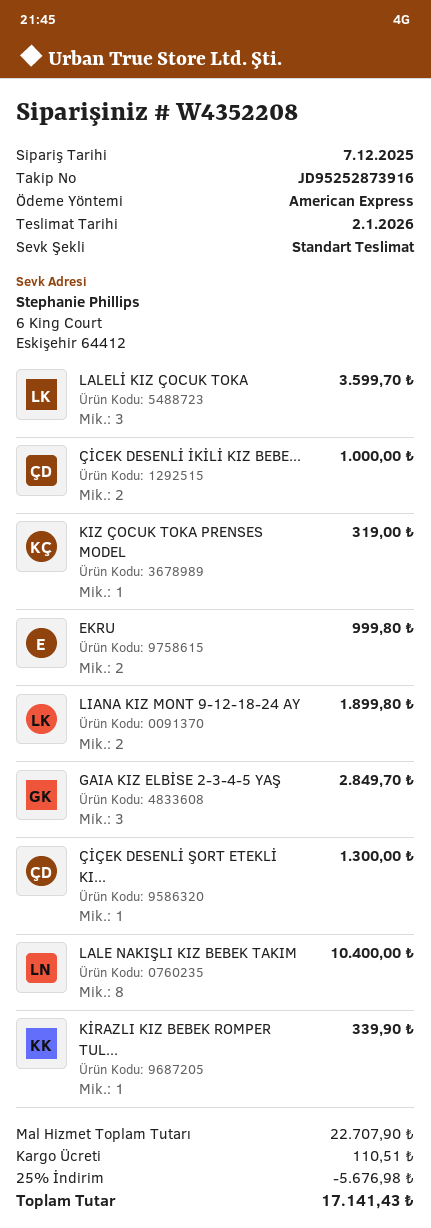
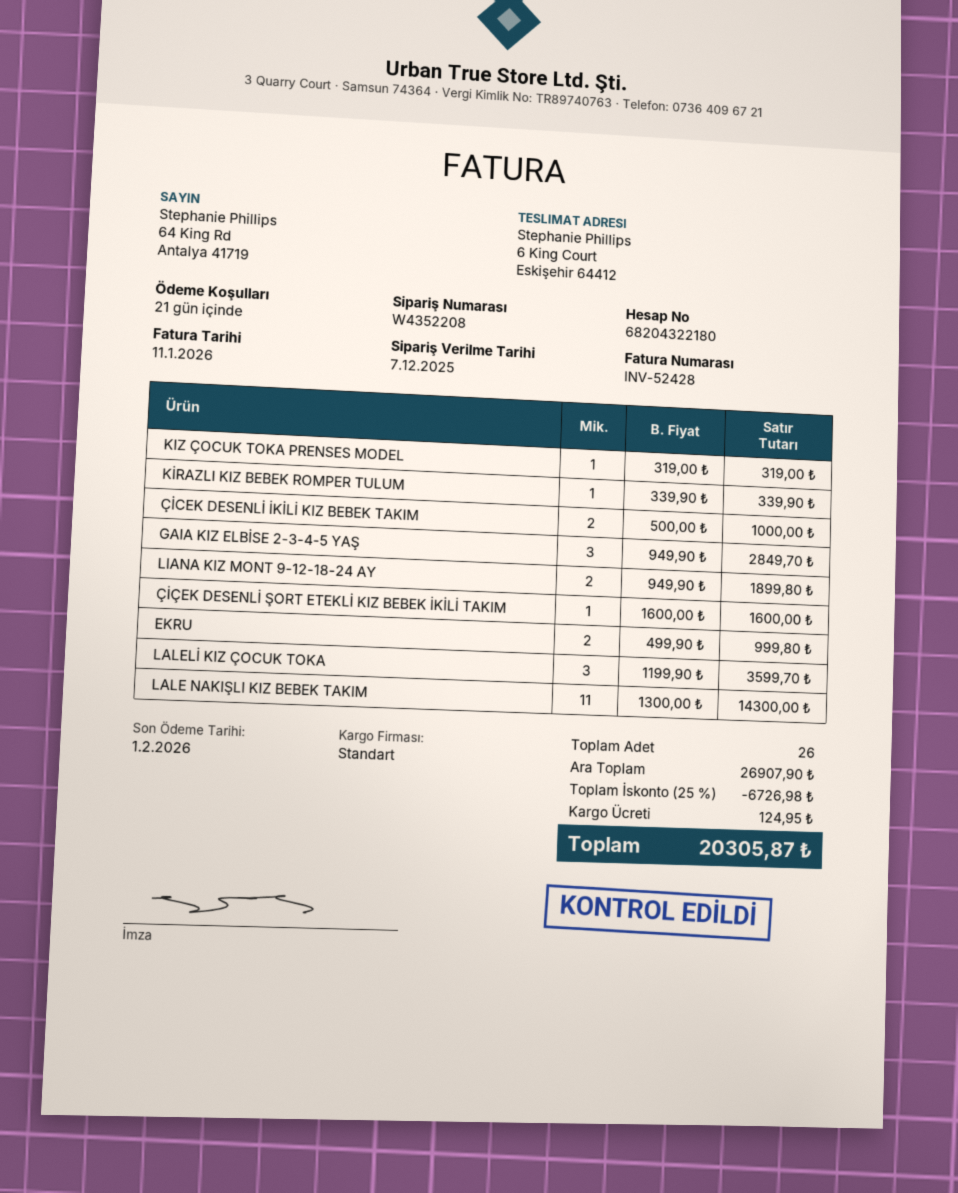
ÇİÇEK DESENLİ ŞORT ETEKLİ KI...: 1 for 1300.00 -> 1 for 1600.00
LALE NAKIŞLI KIZ BEBEK TAKIM: 8 for 10400.00 -> 11 for 14300.00
subtotal: 22707.90 -> 26907.90
discount: 25% = 5676.98 -> 25% = 6726.98
shipping: 110.51 -> 124.95
total: 17141.43 -> 20305.87

